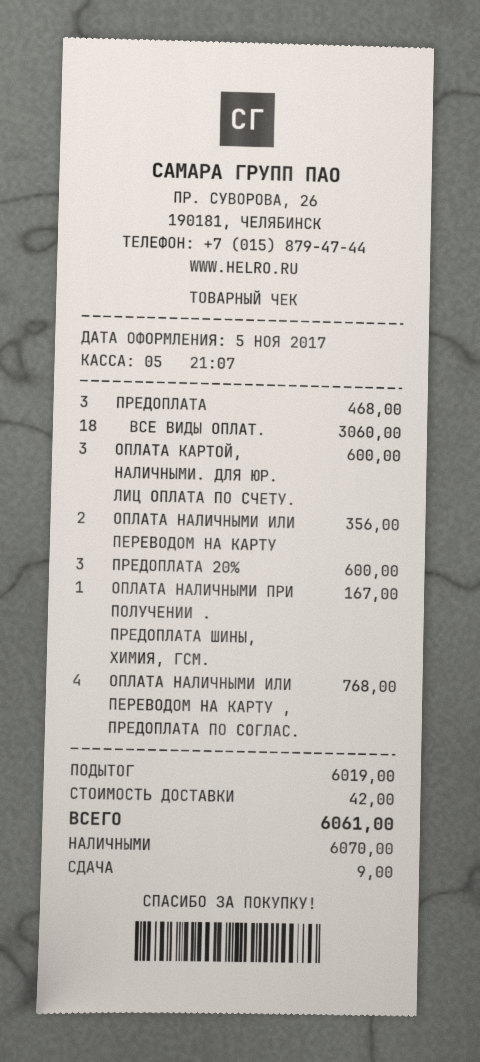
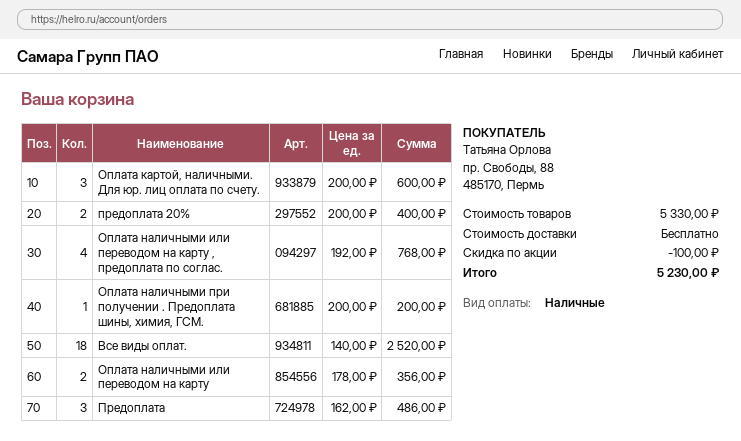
ПРЕДОПЛАТА: 3 for 468.00 -> 3 for 486.00
ВСЕ ВИДЫ ОПЛАТ.: 18 for 3060.00 -> 18 for 2520.00
ПРЕДОПЛАТА 20%: 3 for 600.00 -> 2 for 400.00
ОПЛАТА НАЛИЧНЫМИ ПРИ ПОЛУЧЕНИИ . ПРЕДОПЛАТА ШИНЫ, ХИМИЯ, ГСМ.: 1 for 167.00 -> 1 for 200.00
subtotal: 6019.00 -> 5330.00
discount: none -> 100.00
shipping: 42.00 -> 0.00
total: 6061.00 -> 5230.00

